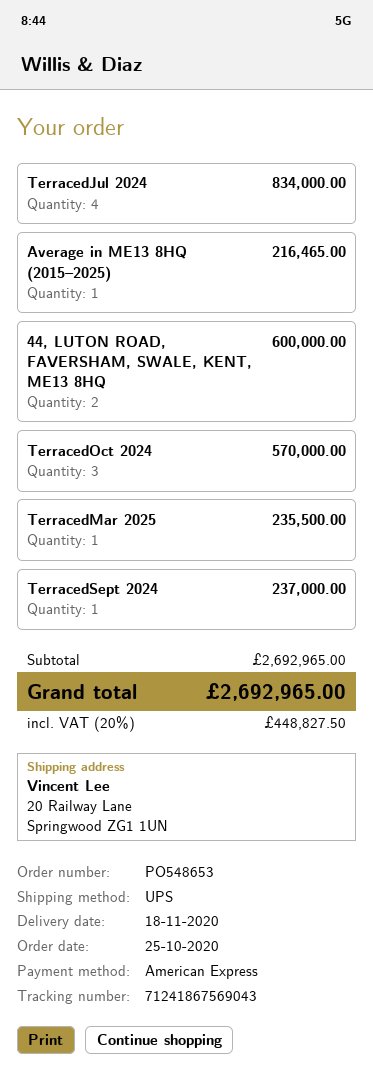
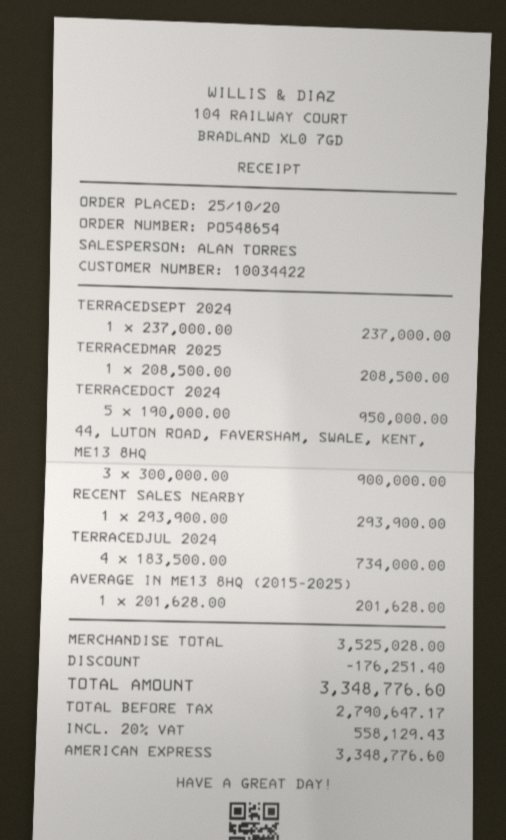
order number: PO548653 -> PO548654
TerracedJul 2024: 4 for 834000.00 -> 4 for 734000.00
Average in ME13 8HQ (2015–2025): 1 for 216465.00 -> 1 for 201628.00
44, LUTON ROAD, FAVERSHAM, SWALE, KENT, ME13 8HQ: 2 for 600000.00 -> 3 for 900000.00
TerracedOct 2024: 3 for 570000.00 -> 5 for 950000.00
TerracedMar 2025: 1 for 235500.00 -> 1 for 208500.00
RECENT SALES NEARBY: none -> 1 for 293900.00
subtotal: 2692965.00 -> 3525028.00
discount: none -> 176251.40
tax: 20% = 448827.50 -> 20% = 558129.43
total: 2692965.00 -> 3348776.60

